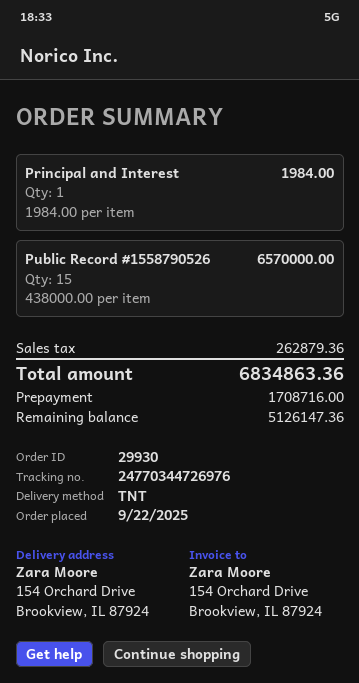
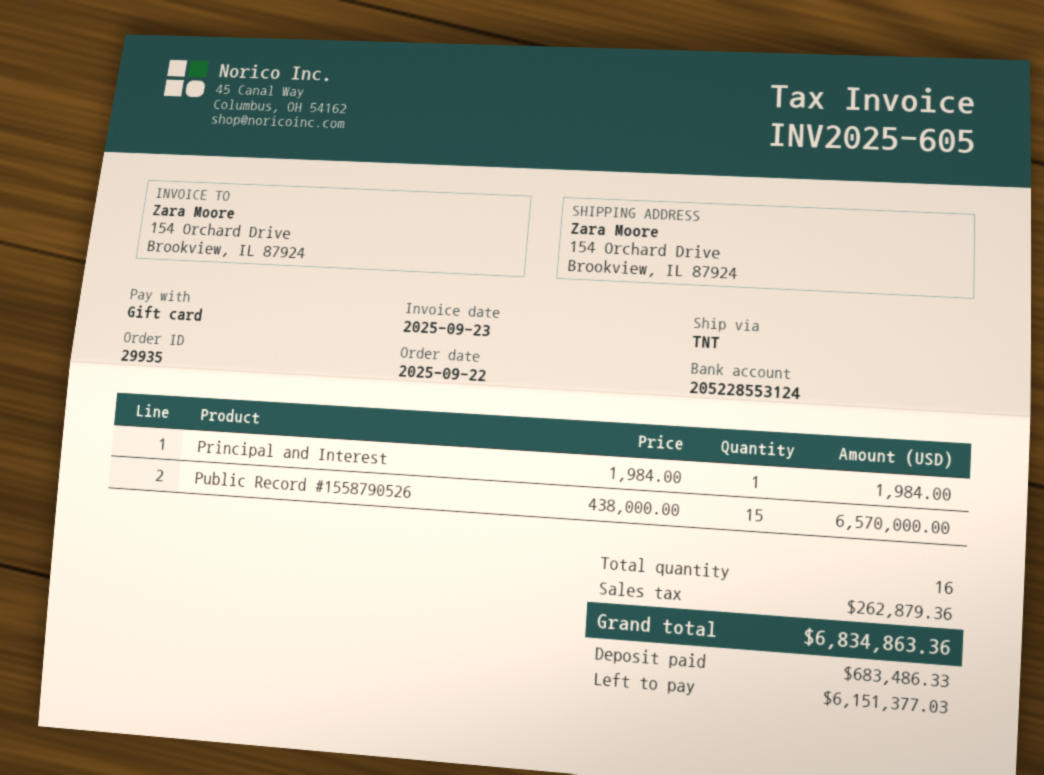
order number: 29930 -> 29935
deposit: 1708716.00 -> 683486.33
balance: 5126147.36 -> 6151377.03

